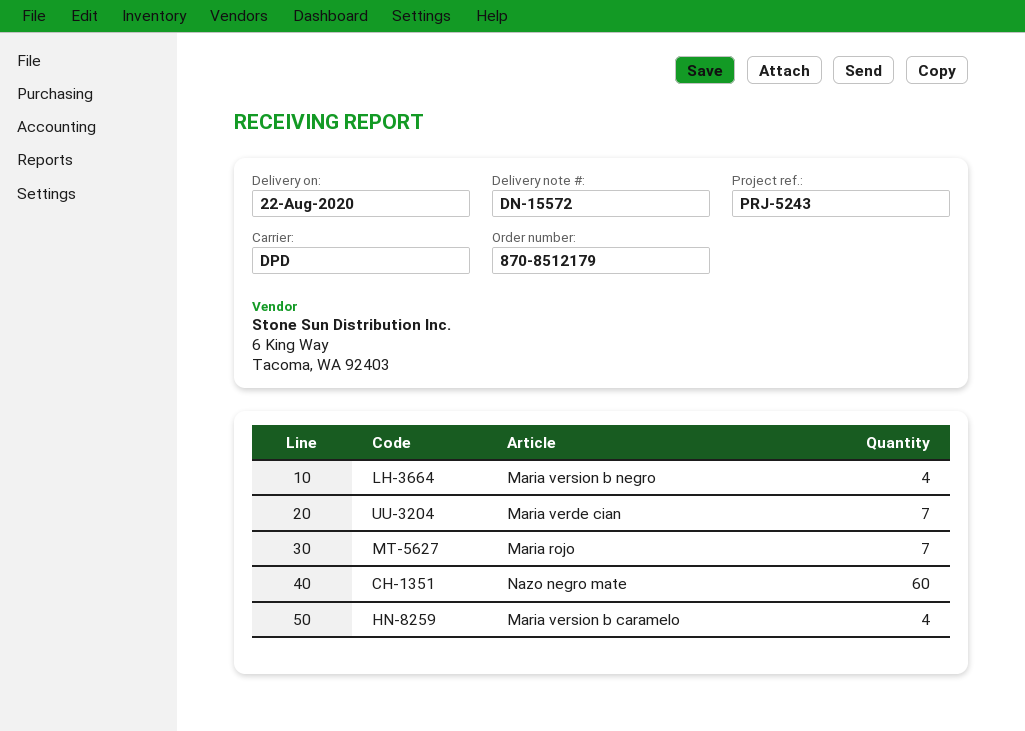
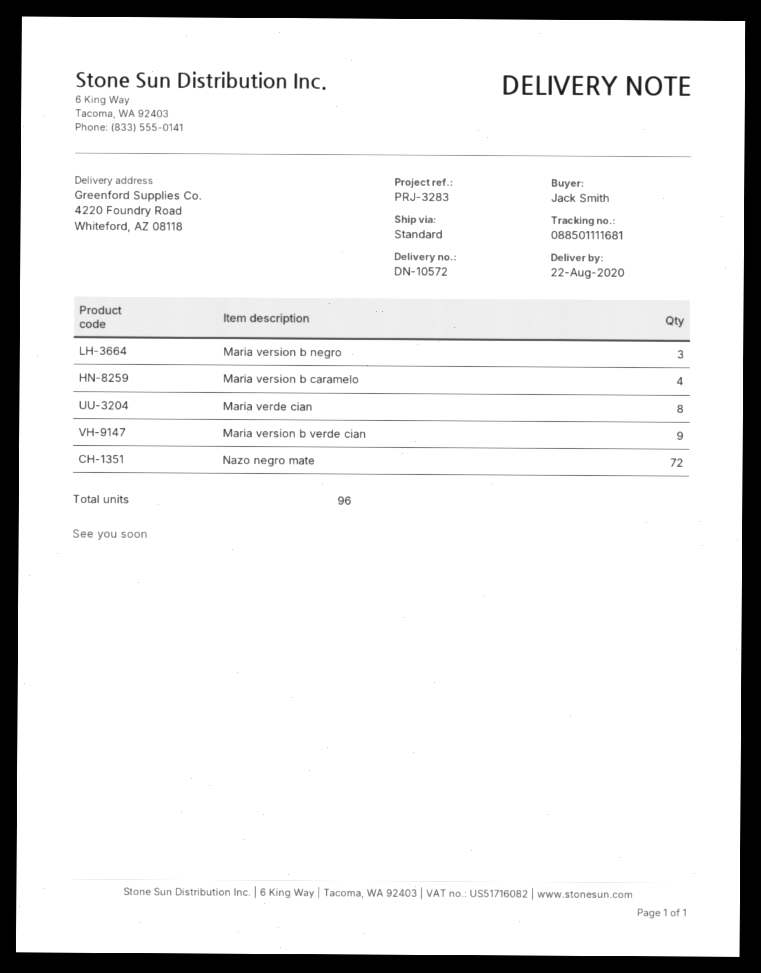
delivery note number: DN-15572 -> DN-10572
reference: PRJ-5243 -> PRJ-3283
shipping method: DPD -> standard
Maria version b negro: 4 -> 3
Maria verde cian: 7 -> 8
Maria rojo: 7 -> none
Nazo negro mate: 60 -> 72
Maria version b verde cian: none -> 9

